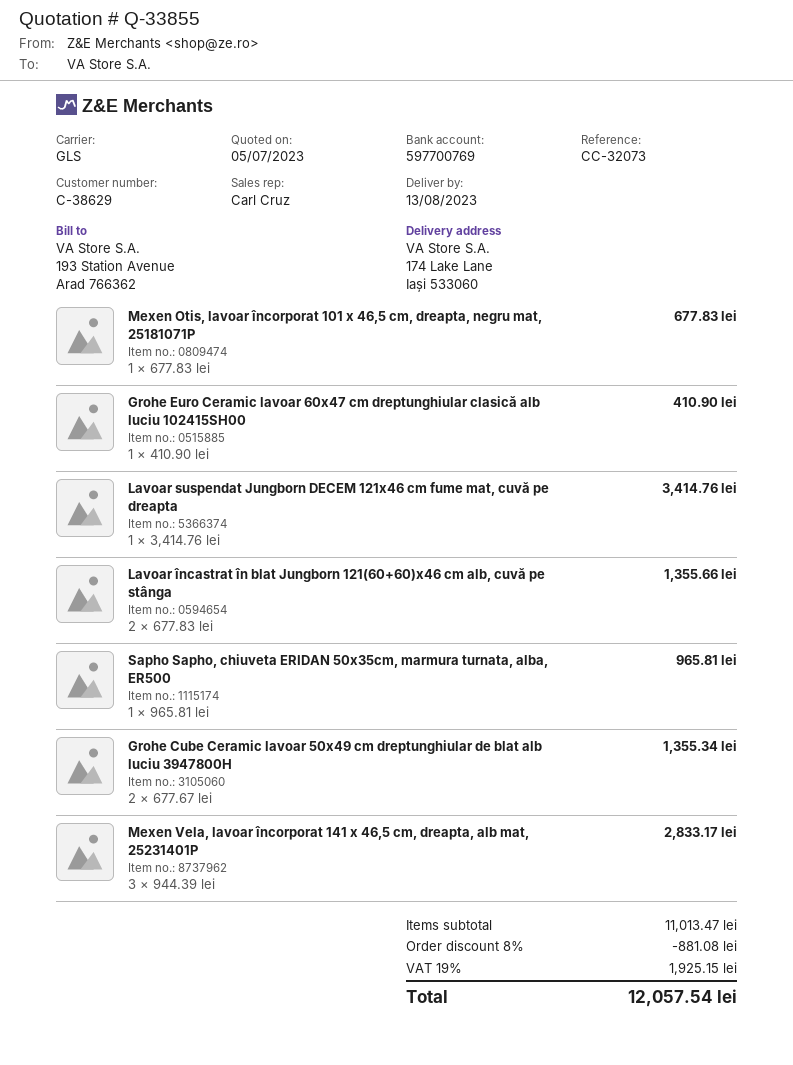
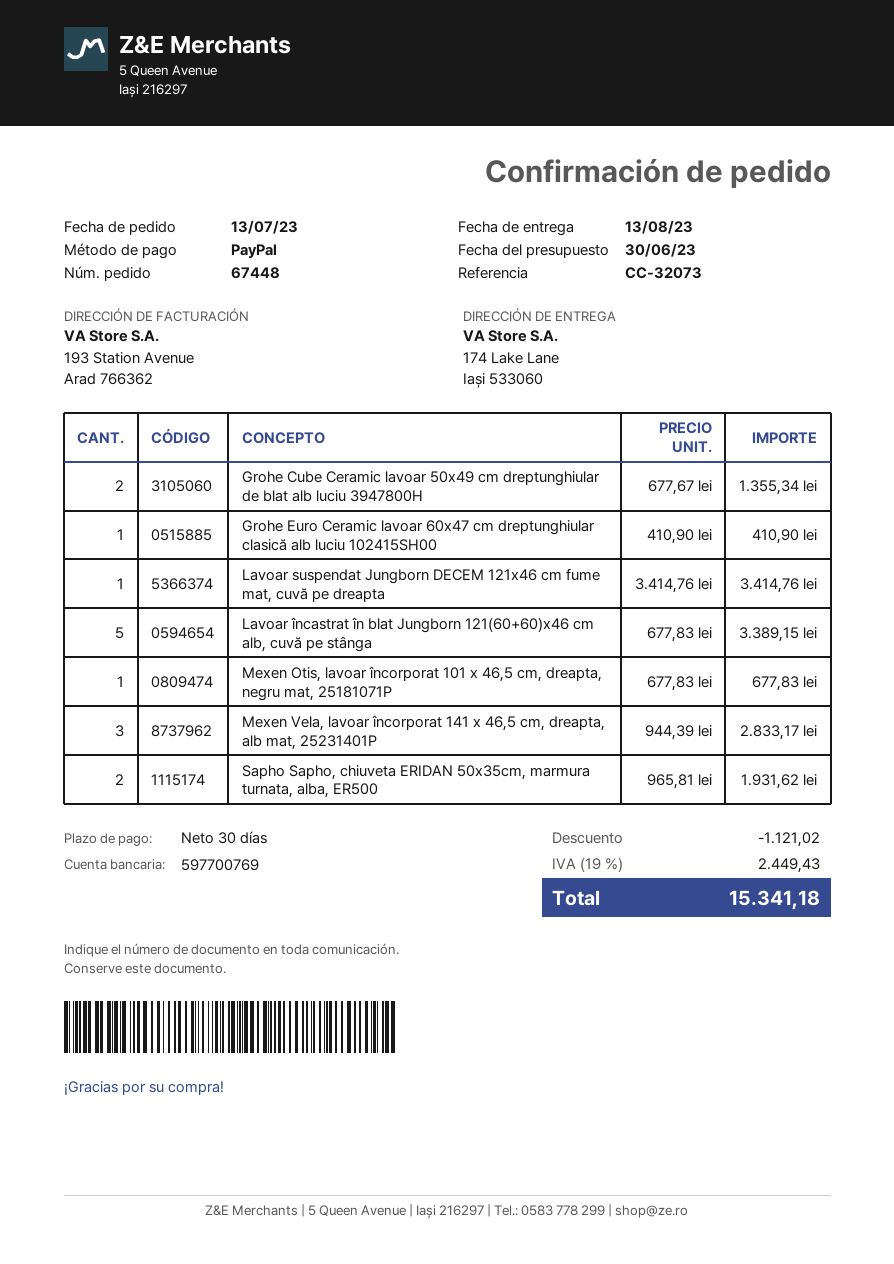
quote date: 2023-07-05 -> 2023-06-30
Lavoar încastrat în blat Jungborn 121(60+60)x46 cm alb, cuvă pe stânga: 2 x 677.83 = 1355.66 -> 5 x 677.83 = 3389.15
Sapho Sapho, chiuveta ERIDAN 50x35cm, marmura turnata, alba, ER500: 1 x 965.81 = 965.81 -> 2 x 965.81 = 1931.62
discount: 881.08 -> 1121.02
tax: 19% = 1925.15 -> 19% = 2449.43
total: 12057.54 -> 15341.18

